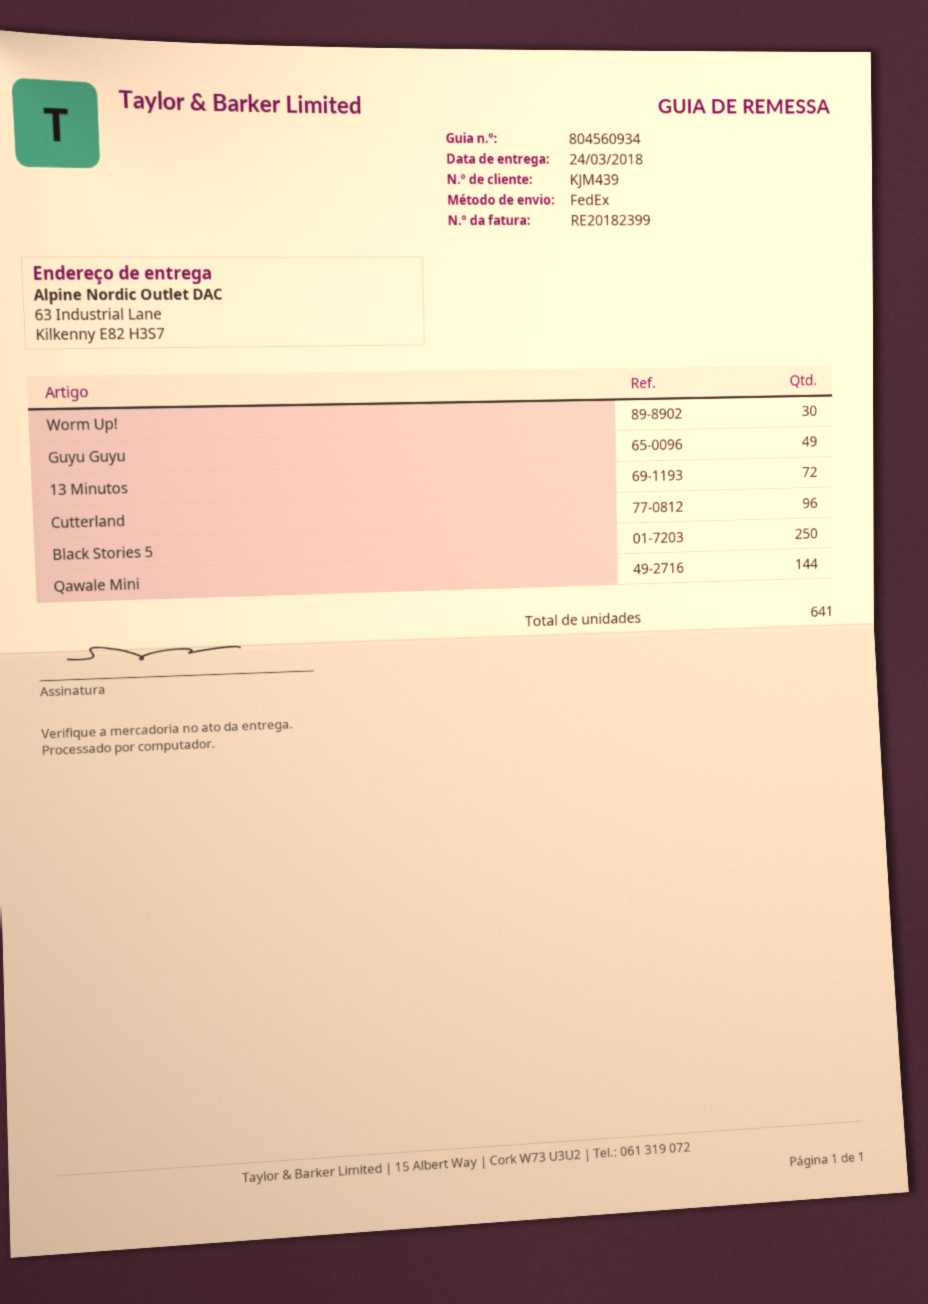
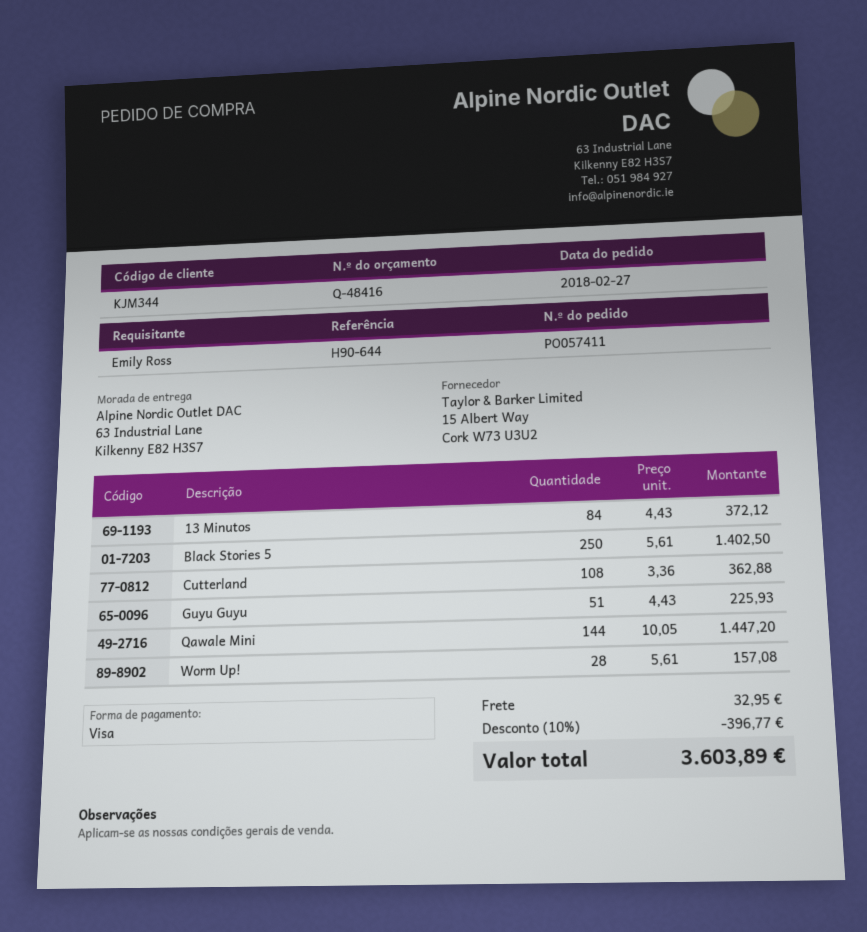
customer number: KJM439 -> KJM344
Worm Up!: 30 -> 28
Guyu Guyu: 49 -> 51
13 Minutos: 72 -> 84
Cutterland: 96 -> 108

